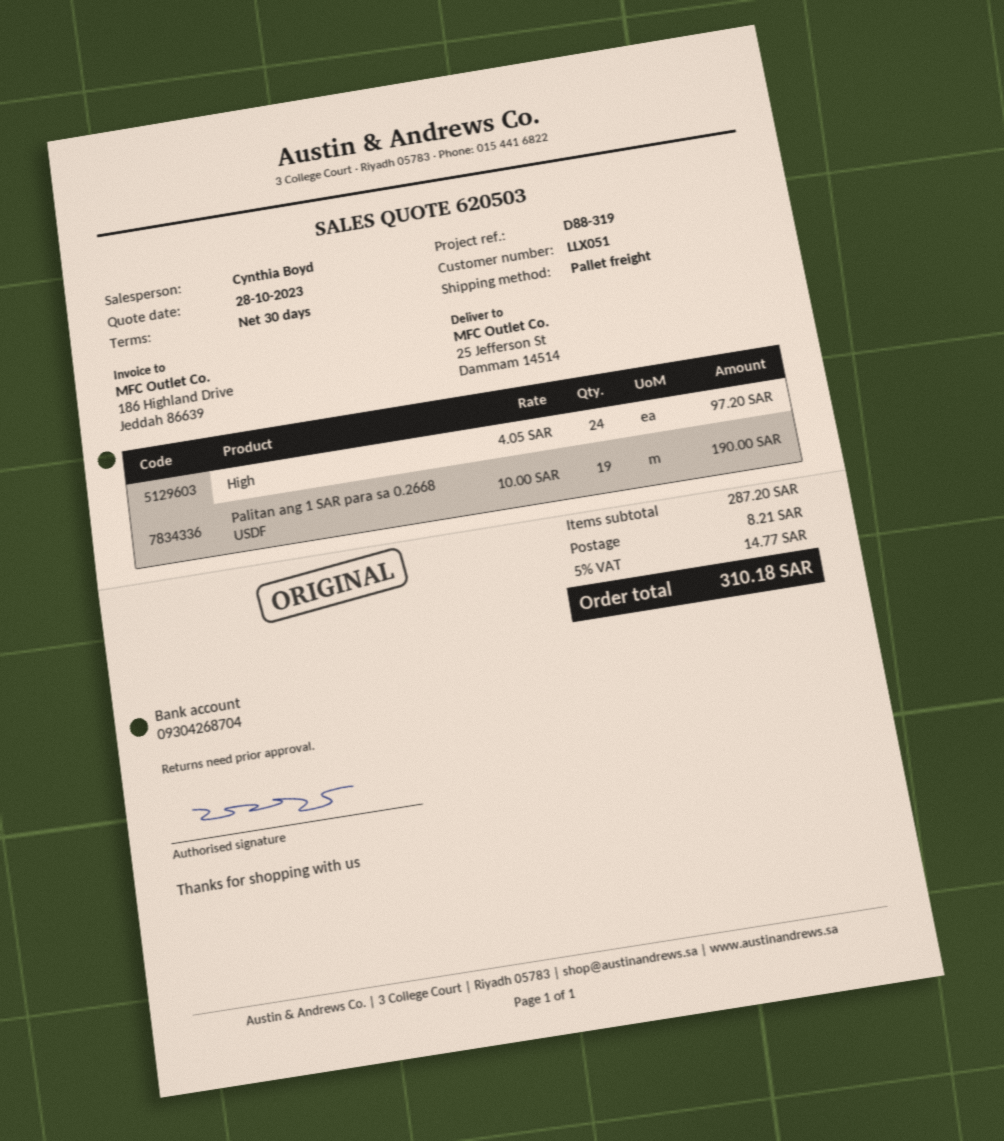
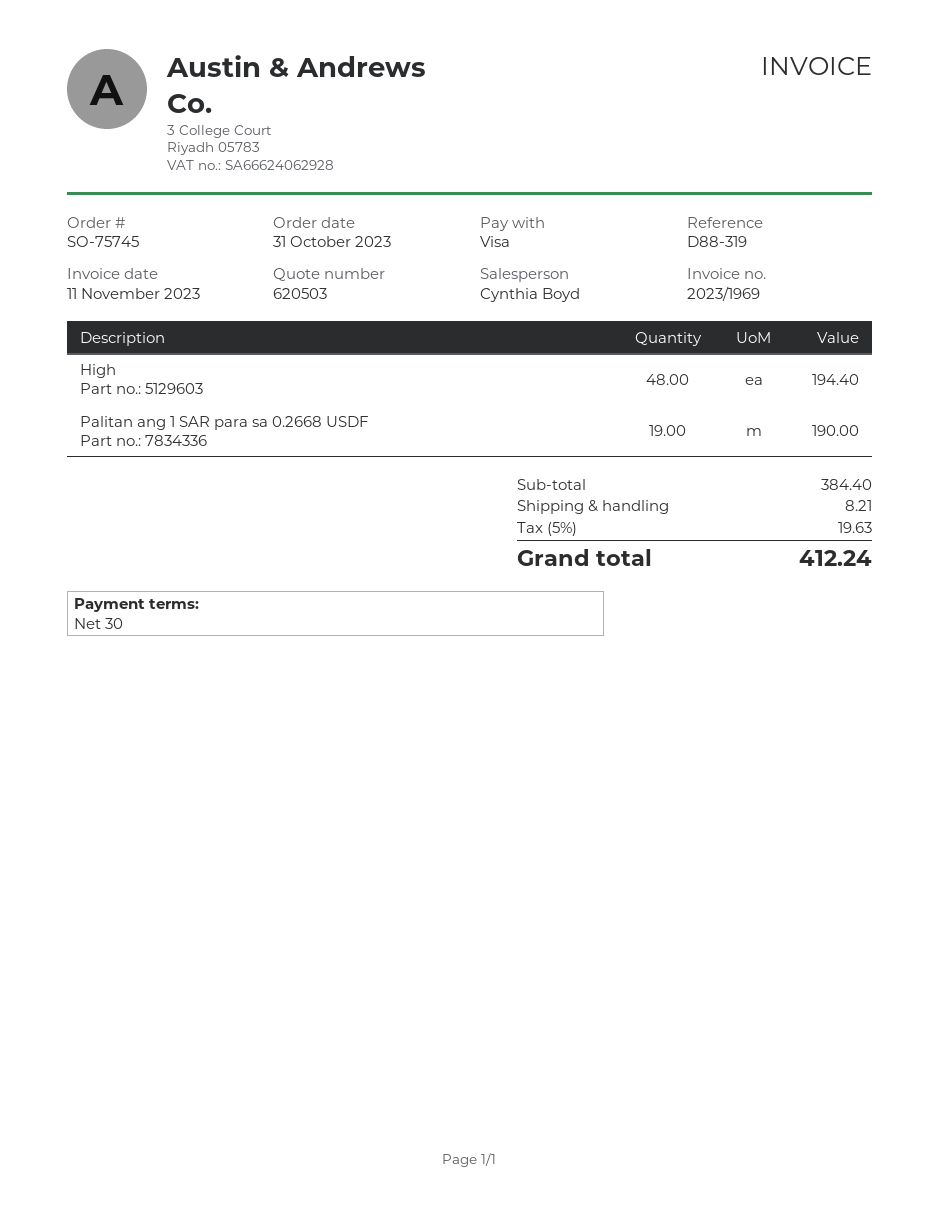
High: 24 for 97.20 -> 48 for 194.40
subtotal: 287.20 -> 384.40
tax: 5% = 14.77 -> 5% = 19.63
total: 310.18 -> 412.24

